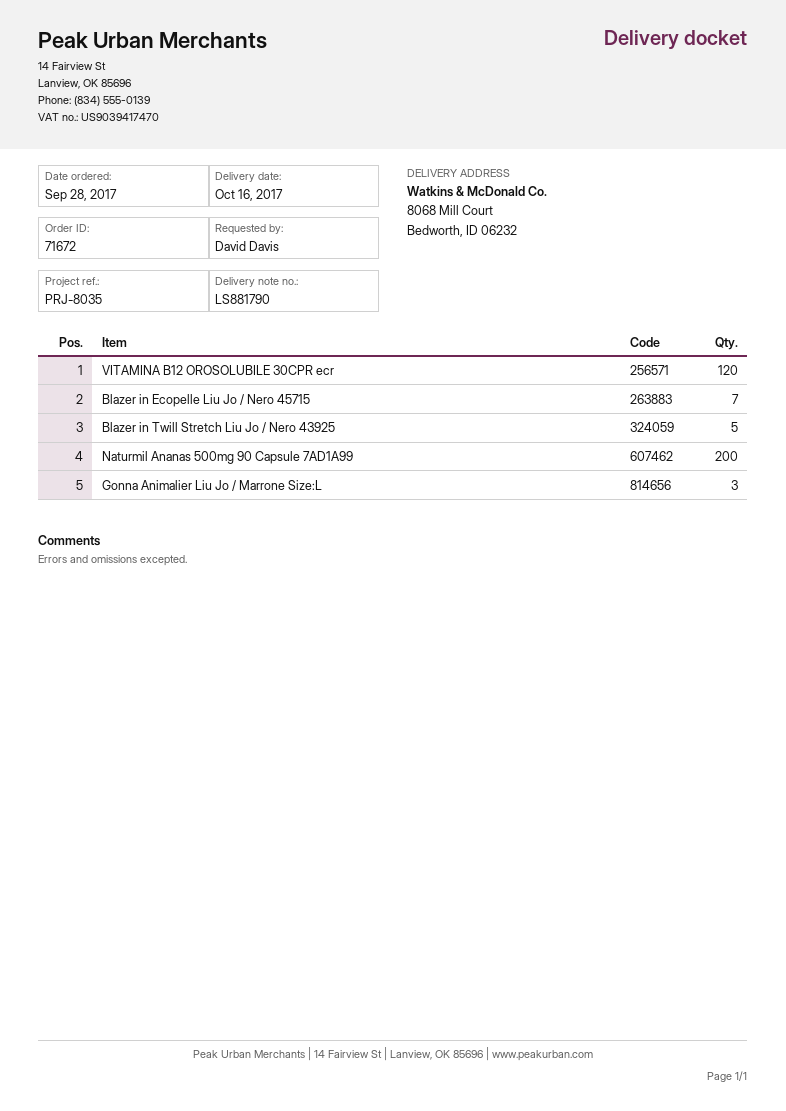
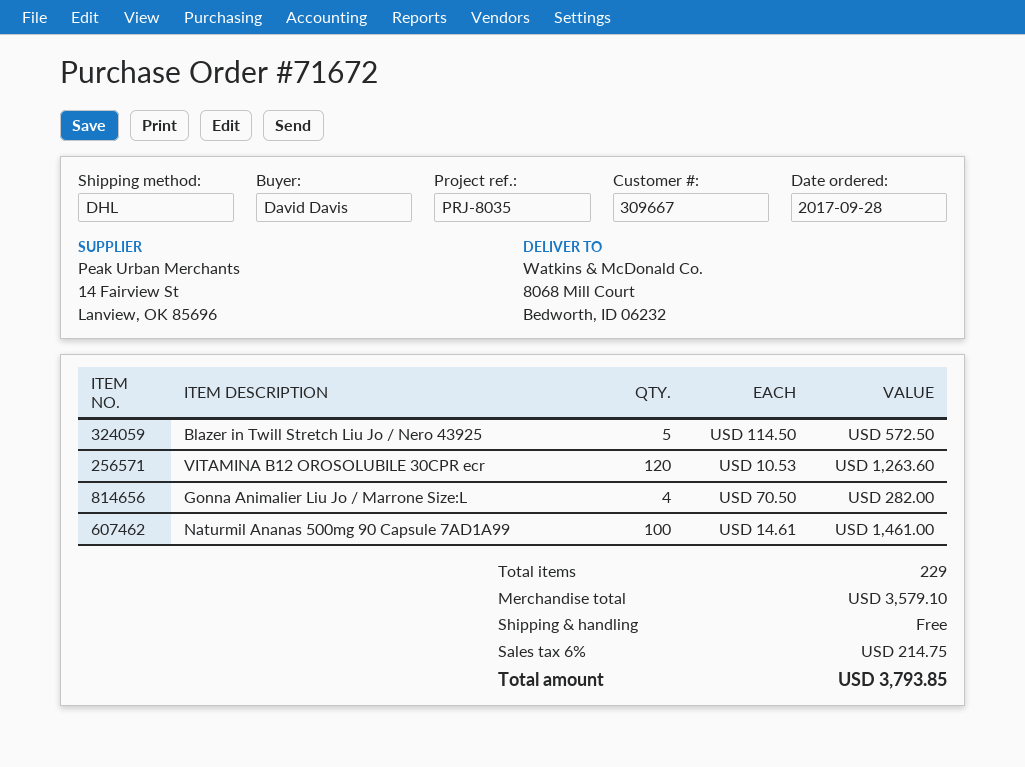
Blazer in Ecopelle Liu Jo / Nero 45715: 7 -> none
Naturmil Ananas 500mg 90 Capsule 7AD1A99: 200 -> 100
Gonna Animalier Liu Jo / Marrone Size:L: 3 -> 4

